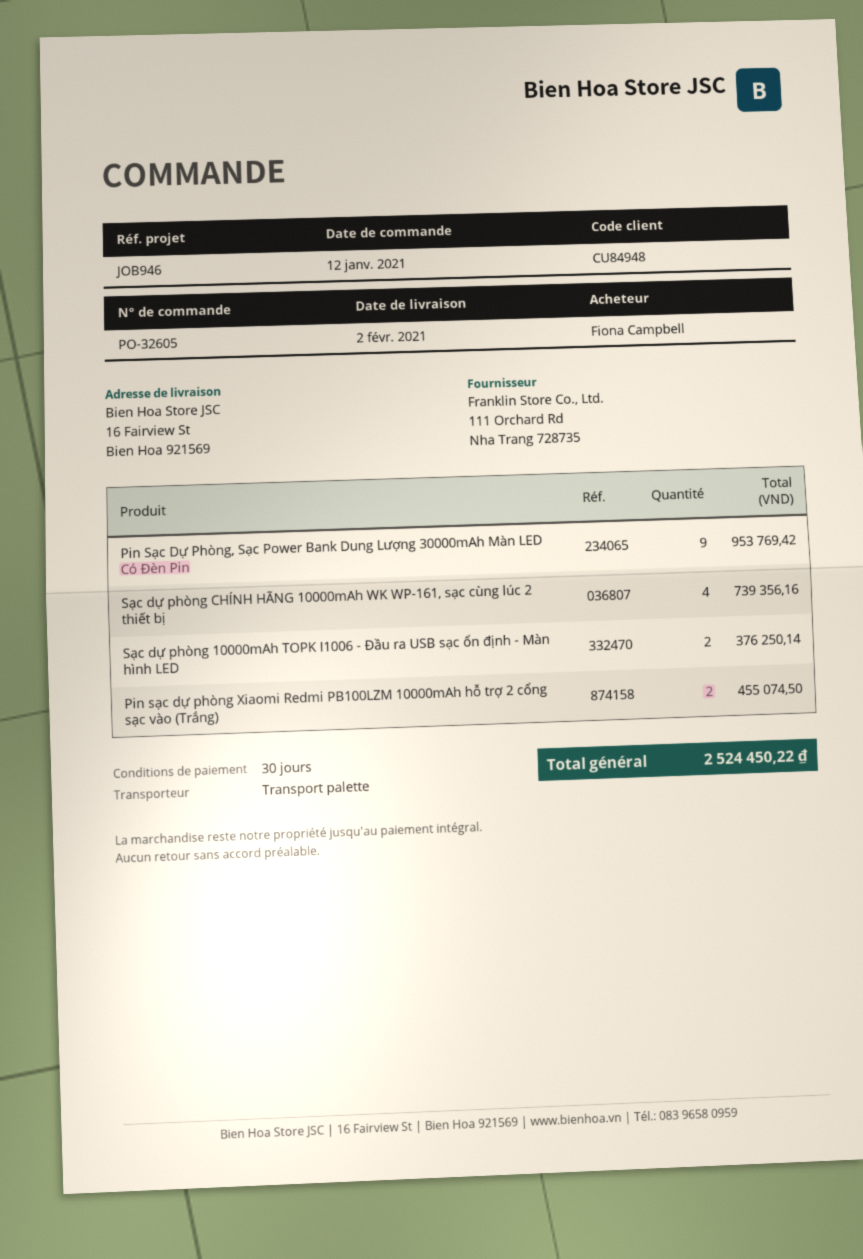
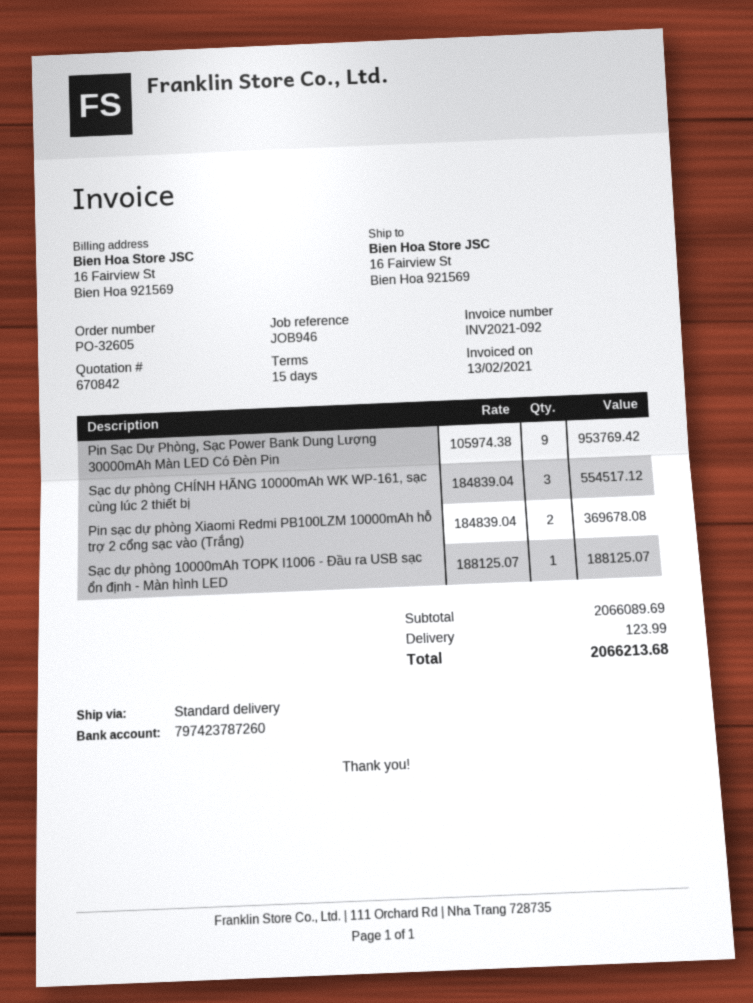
payment terms: 30 days -> 15 days
shipping method: pallet freight -> standard
Sạc dự phòng CHÍNH HÃNG 10000mAh WK WP-161, sạc cùng lúc 2 thiết bị: 4 for 739356.16 -> 3 for 554517.12
Sạc dự phòng 10000mAh TOPK I1006 - Đầu ra USB sạc ổn định - Màn hình LED: 2 for 376250.14 -> 1 for 188125.07
Pin sạc dự phòng Xiaomi Redmi PB100LZM 10000mAh hỗ trợ 2 cổng sạc vào (Trắng): 2 for 455074.50 -> 2 for 369678.08
shipping: none -> 123.99
total: 2524450.22 -> 2066213.68

